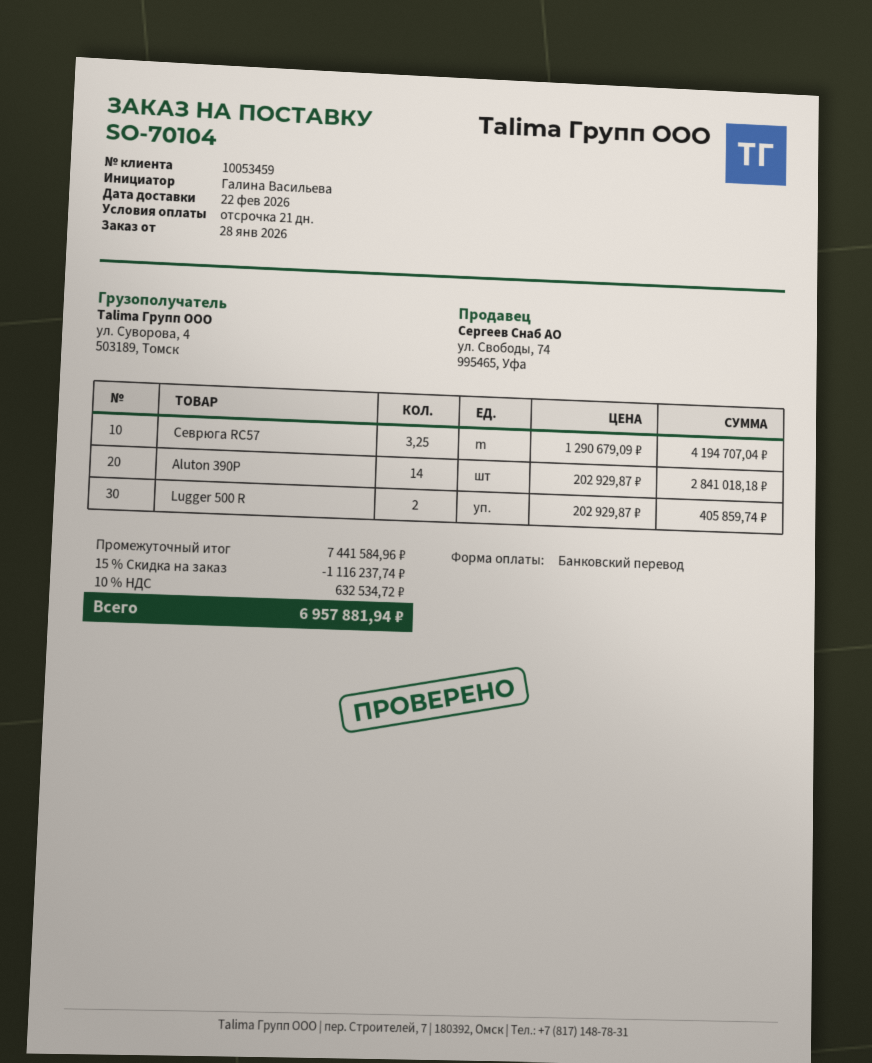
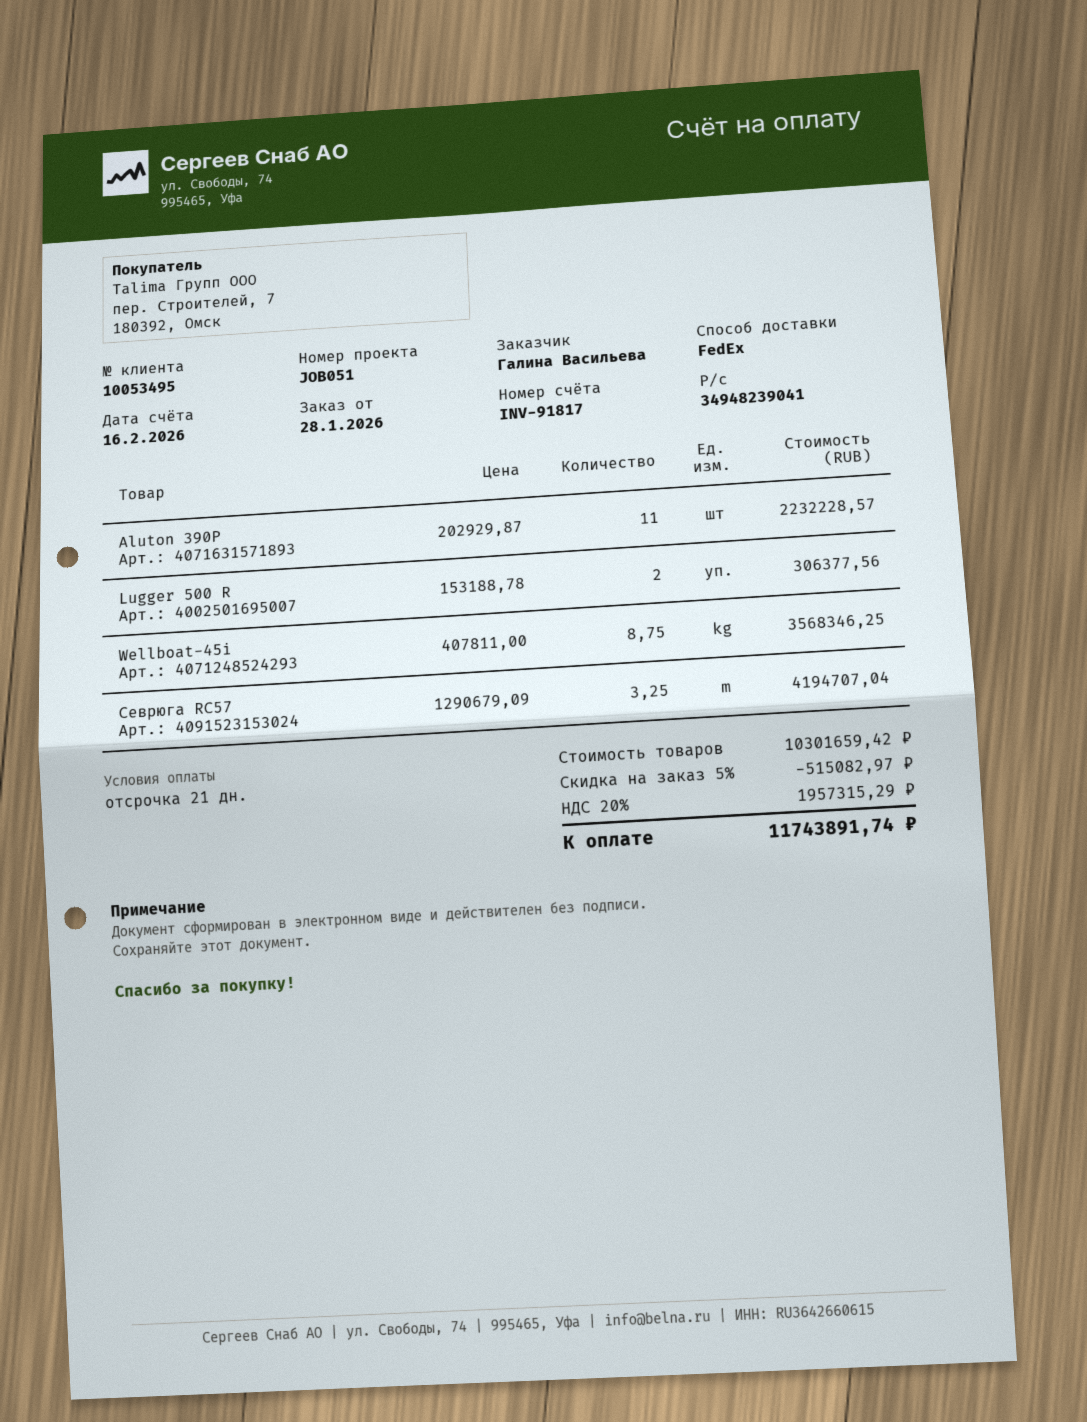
customer number: 10053459 -> 10053495
Aluton 390P: 14 x 202929.87 = 2841018.18 -> 11 x 202929.87 = 2232228.57
Lugger 500 R: 2 x 202929.87 = 405859.74 -> 2 x 153188.78 = 306377.56
Wellboat-45i: none -> 8.75 x 407811.00 = 3568346.25
subtotal: 7441584.96 -> 10301659.42
discount: 15% = 1116237.74 -> 5% = 515082.97
tax: 10% = 632534.72 -> 20% = 1957315.29
total: 6957881.94 -> 11743891.74

